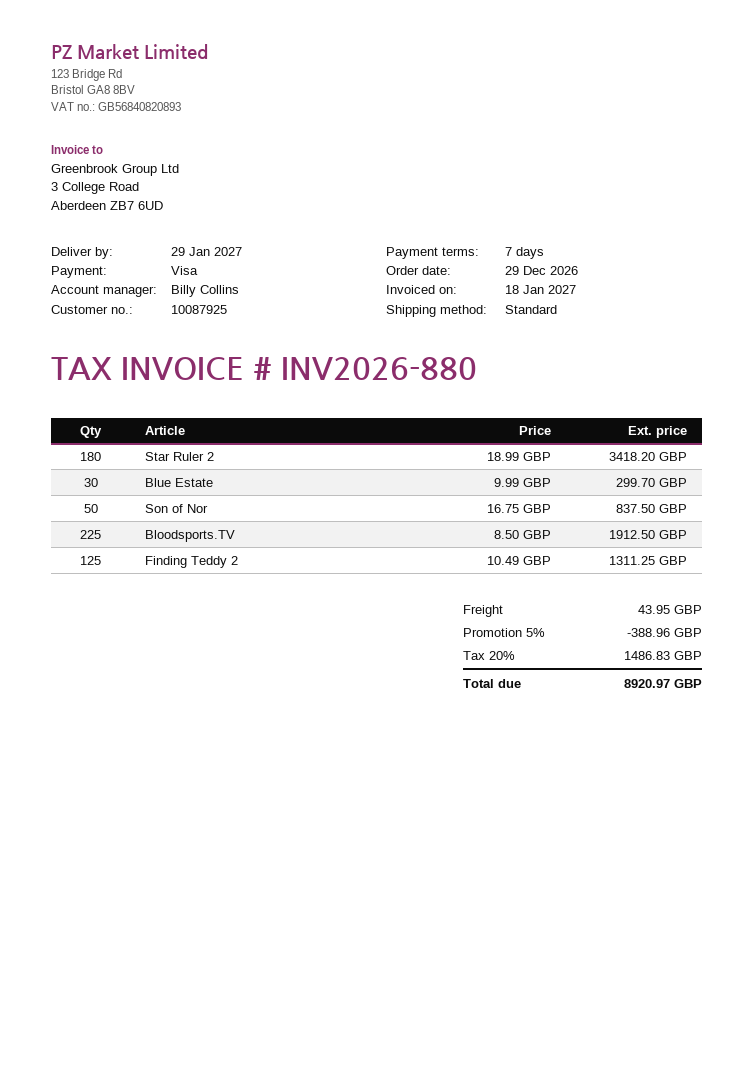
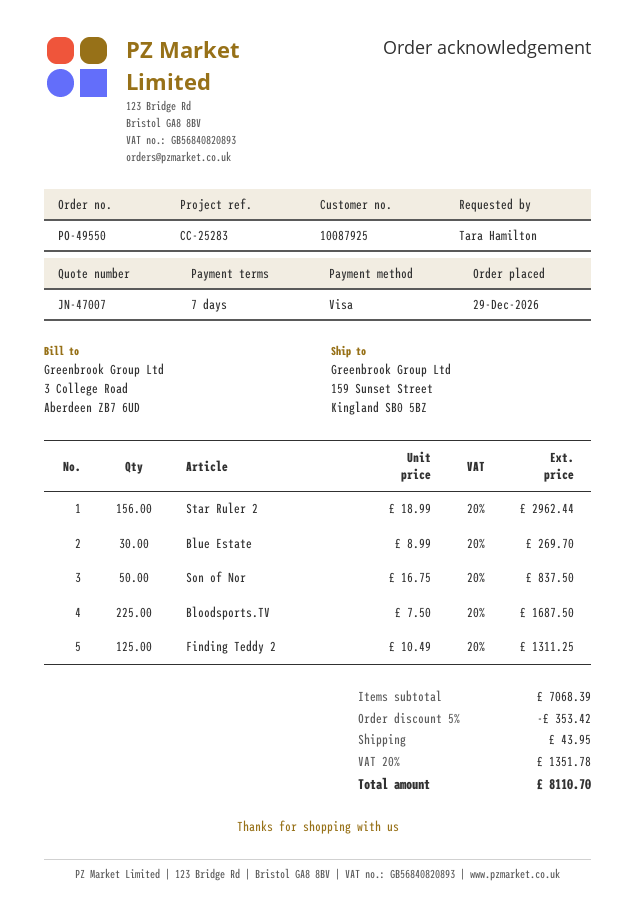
Star Ruler 2: 180 x 18.99 = 3418.20 -> 156 x 18.99 = 2962.44
Blue Estate: 30 x 9.99 = 299.70 -> 30 x 8.99 = 269.70
Bloodsports.TV: 225 x 8.50 = 1912.50 -> 225 x 7.50 = 1687.50
discount: 5% = 388.96 -> 5% = 353.42
tax: 20% = 1486.83 -> 20% = 1351.78
total: 8920.97 -> 8110.70

